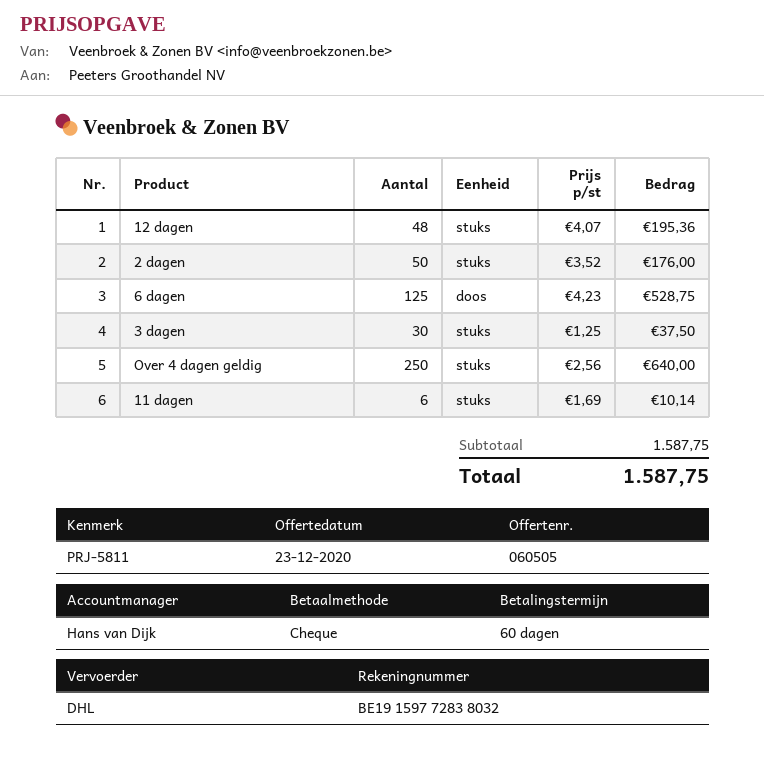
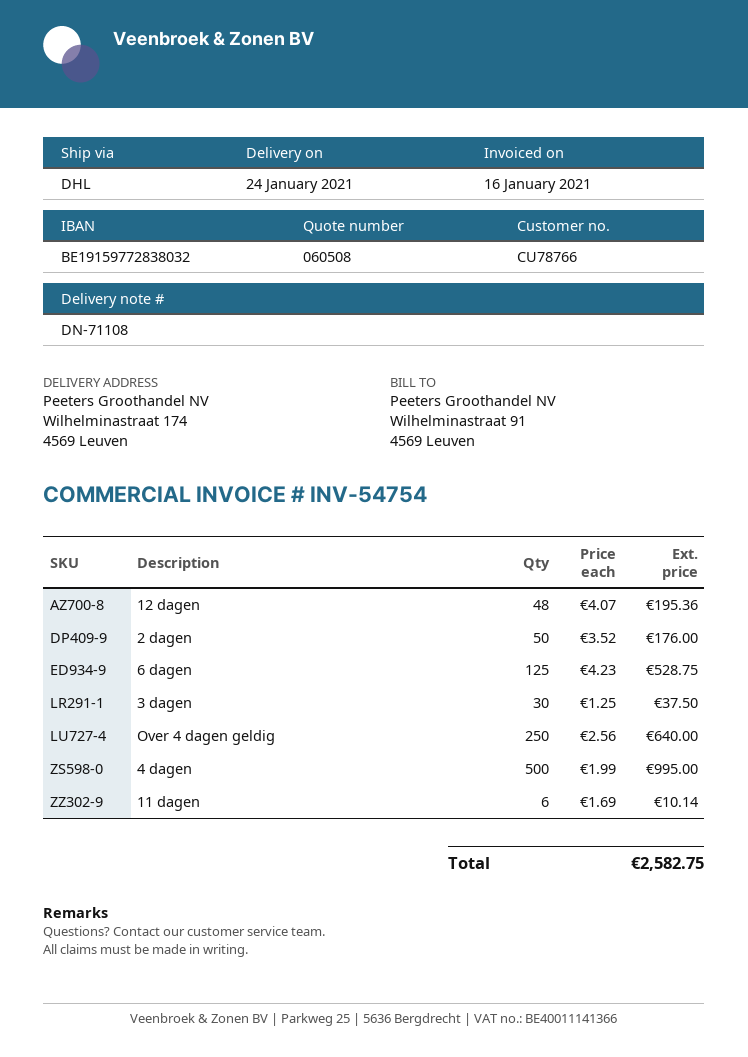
quote number: 060505 -> 060508
4 dagen: none -> 500 x 1.99 = 995.00
total: 1587.75 -> 2582.75

